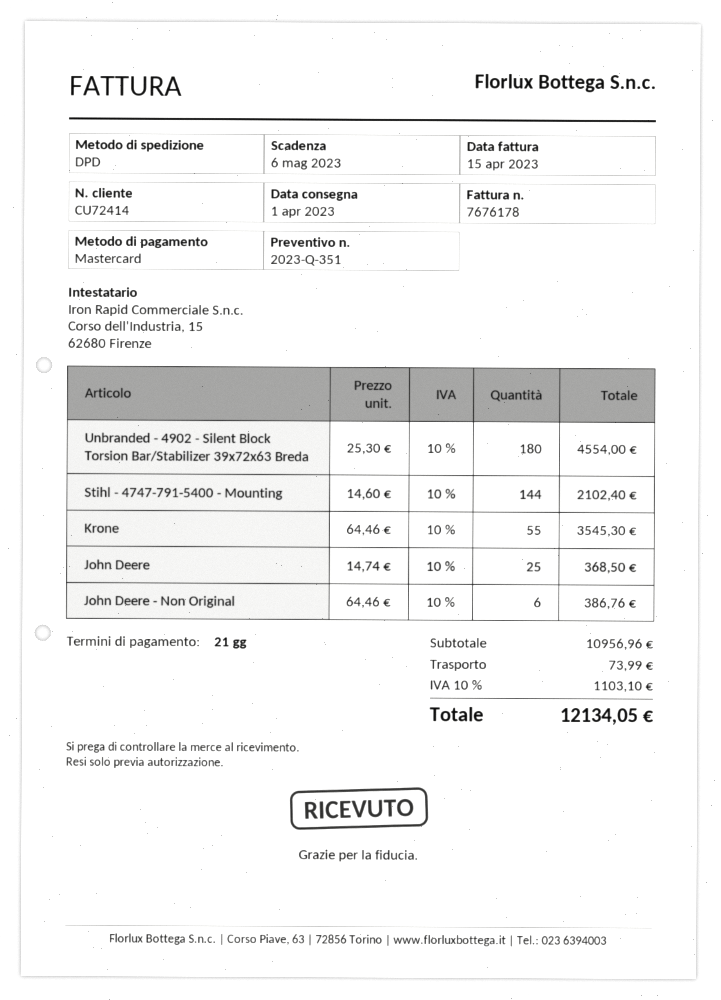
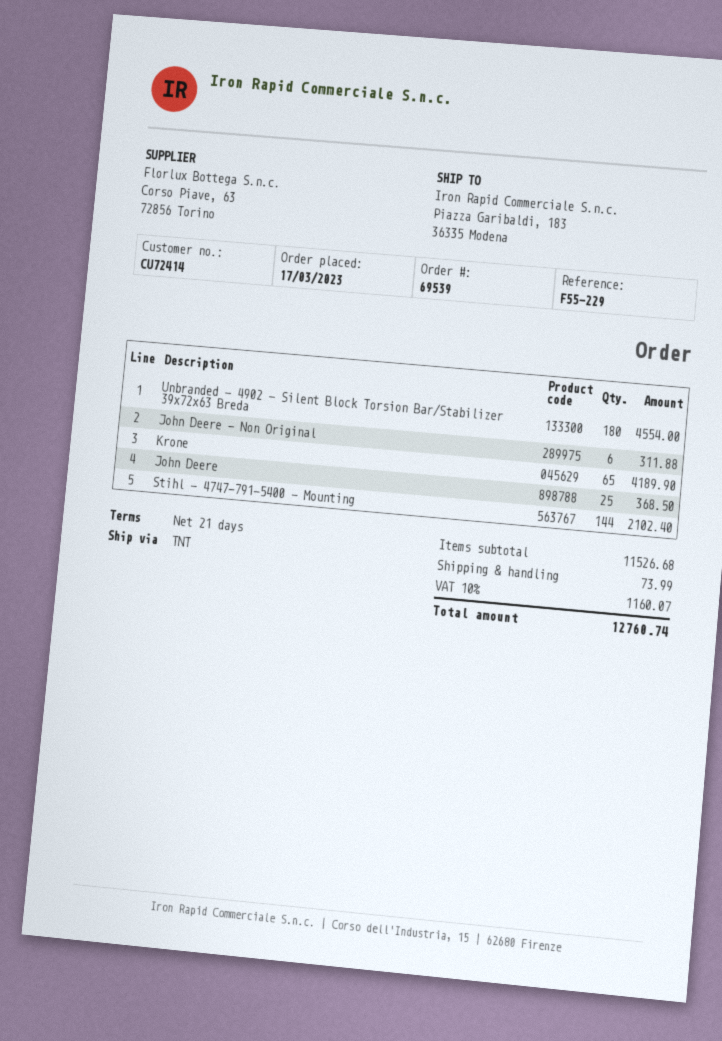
shipping method: DPD -> TNT
Krone: 55 for 3545.30 -> 65 for 4189.90
John Deere - Non Original: 6 for 386.76 -> 6 for 311.88
subtotal: 10956.96 -> 11526.68
tax: 10% = 1103.10 -> 10% = 1160.07
total: 12134.05 -> 12760.74

